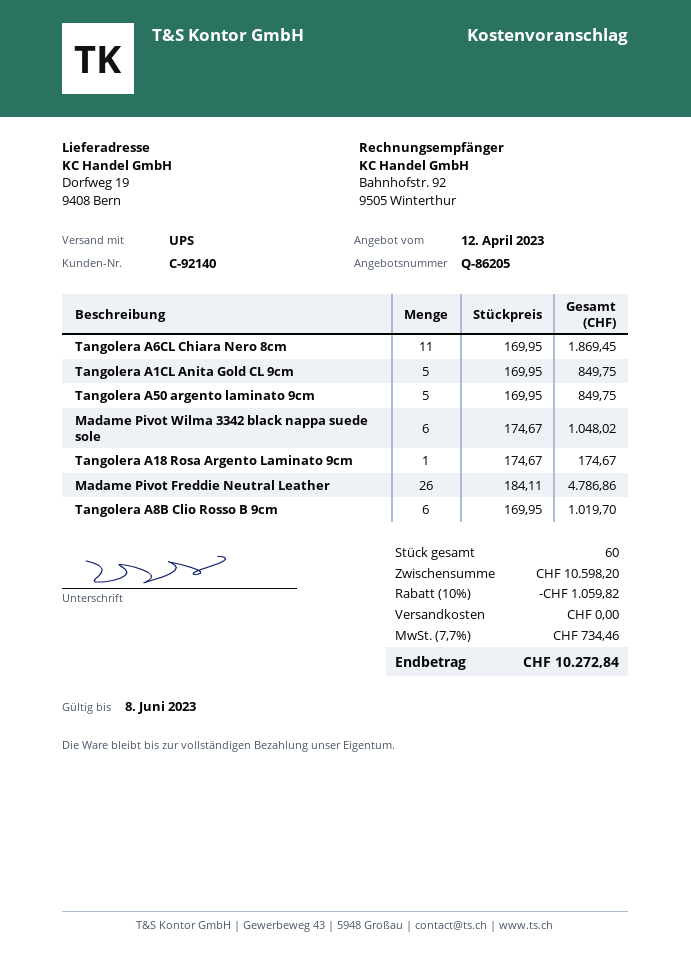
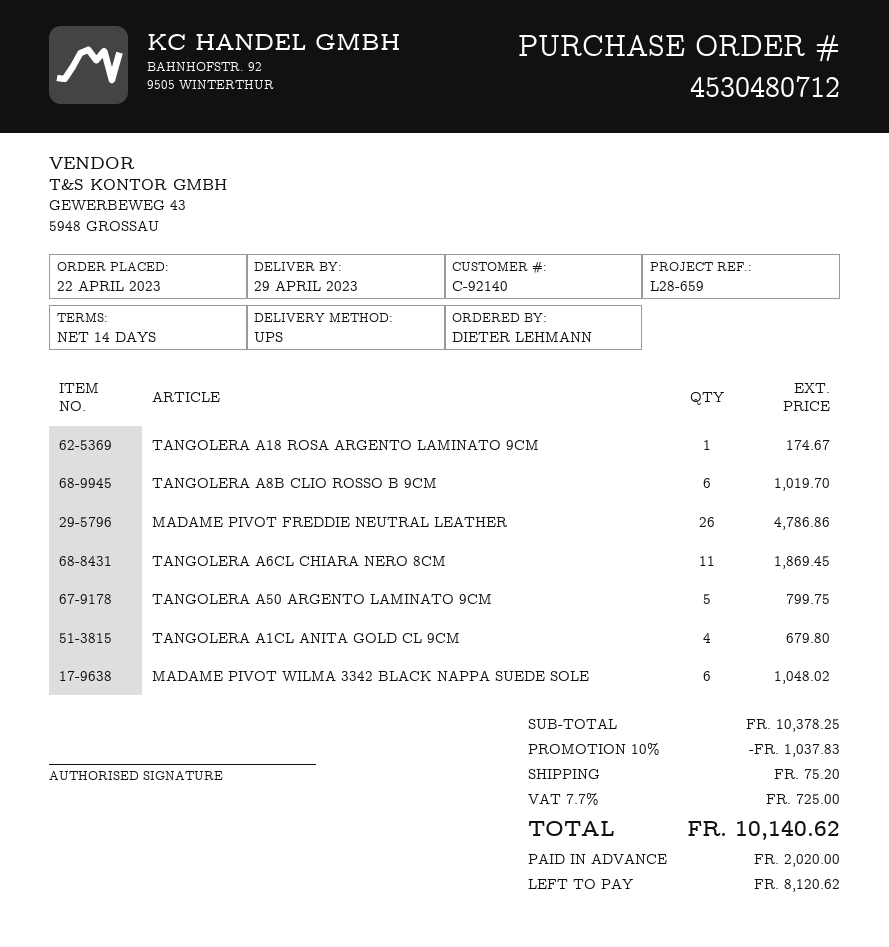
Tangolera A1CL Anita Gold CL 9cm: 5 for 849.75 -> 4 for 679.80
Tangolera A50 argento laminato 9cm: 5 for 849.75 -> 5 for 799.75
subtotal: 10598.20 -> 10378.25
discount: 10% = 1059.82 -> 10% = 1037.83
shipping: 0.00 -> 75.20
tax: 7.7% = 734.46 -> 7.7% = 725.00
total: 10272.84 -> 10140.62

